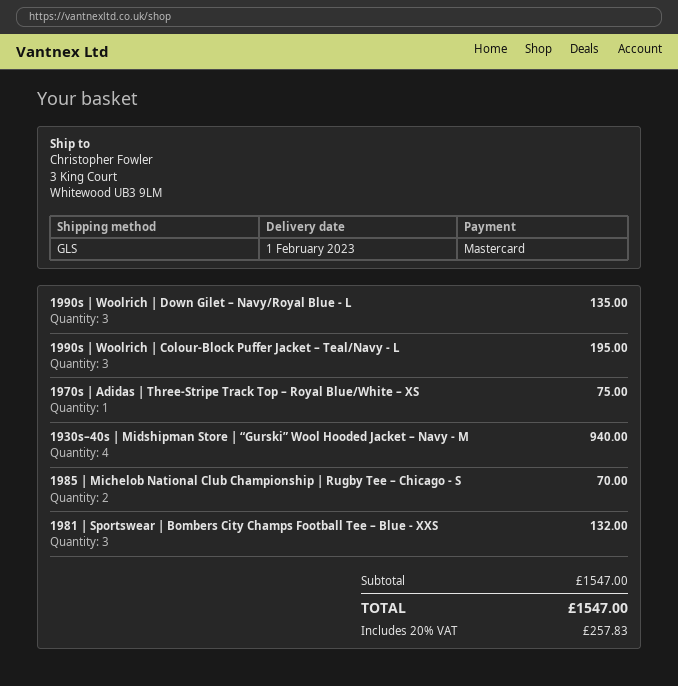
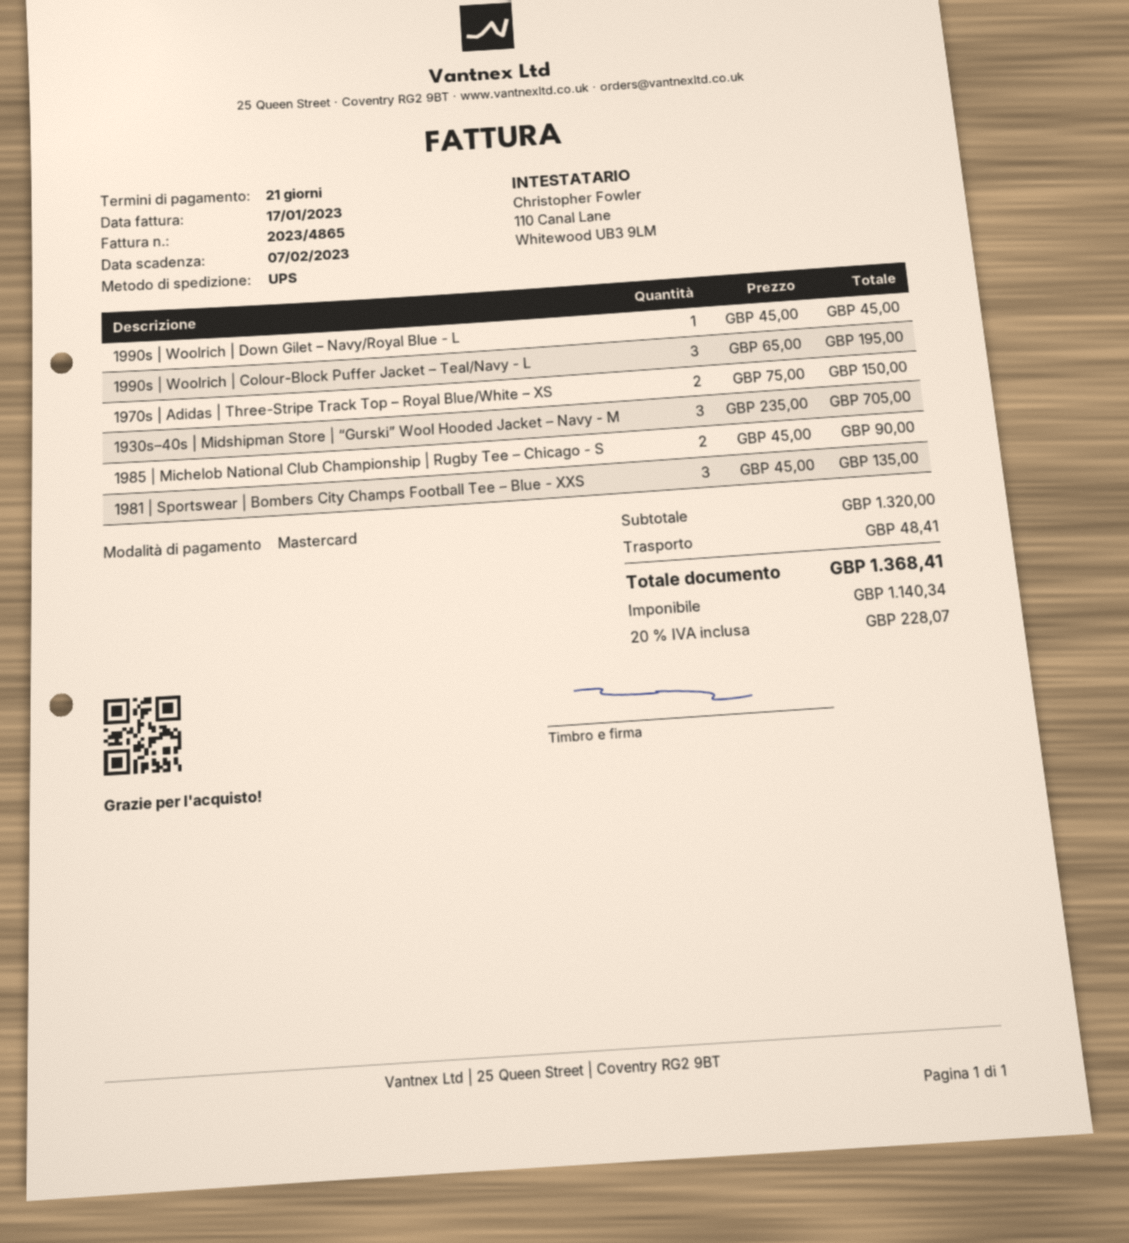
shipping method: GLS -> UPS
1990s | Woolrich | Down Gilet – Navy/Royal Blue - L: 3 for 135.00 -> 1 for 45.00
1970s | Adidas | Three-Stripe Track Top – Royal Blue/White – XS: 1 for 75.00 -> 2 for 150.00
1930s–40s | Midshipman Store | “Gurski” Wool Hooded Jacket – Navy - M: 4 for 940.00 -> 3 for 705.00
1985 | Michelob National Club Championship | Rugby Tee – Chicago - S: 2 for 70.00 -> 2 for 90.00
1981 | Sportswear | Bombers City Champs Football Tee – Blue - XXS: 3 for 132.00 -> 3 for 135.00
subtotal: 1547.00 -> 1320.00
shipping: none -> 48.41
tax: 20% = 257.83 -> 20% = 228.07
total: 1547.00 -> 1368.41

